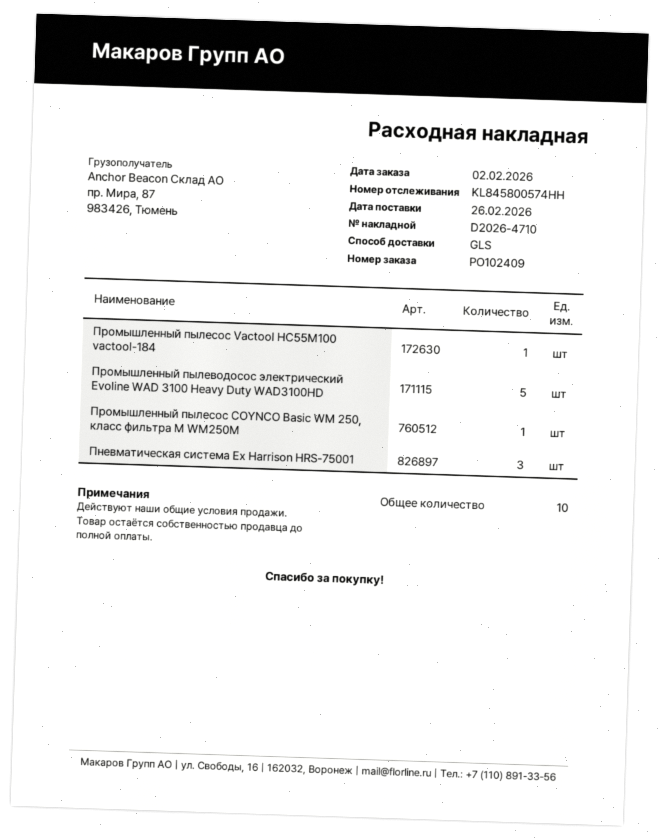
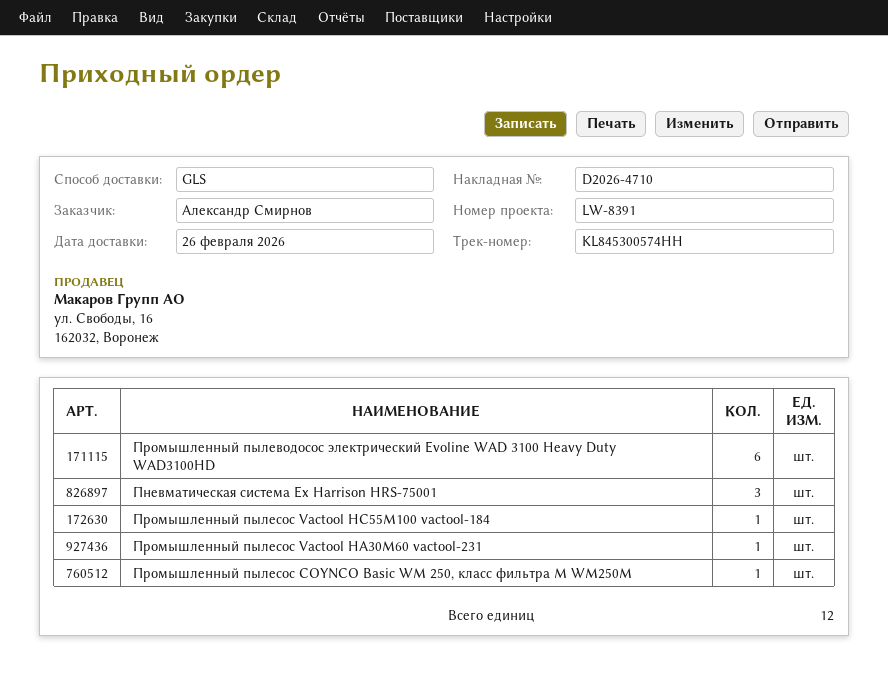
tracking number: KL845800574HH -> KL845300574HH
Промышленный пылеводосос электрический Evoline WAD 3100 Heavy Duty WAD3100HD: 5 -> 6
Промышленный пылесос Vactool HA30M60 vactool-231: none -> 1
total quantity: 10 -> 12

